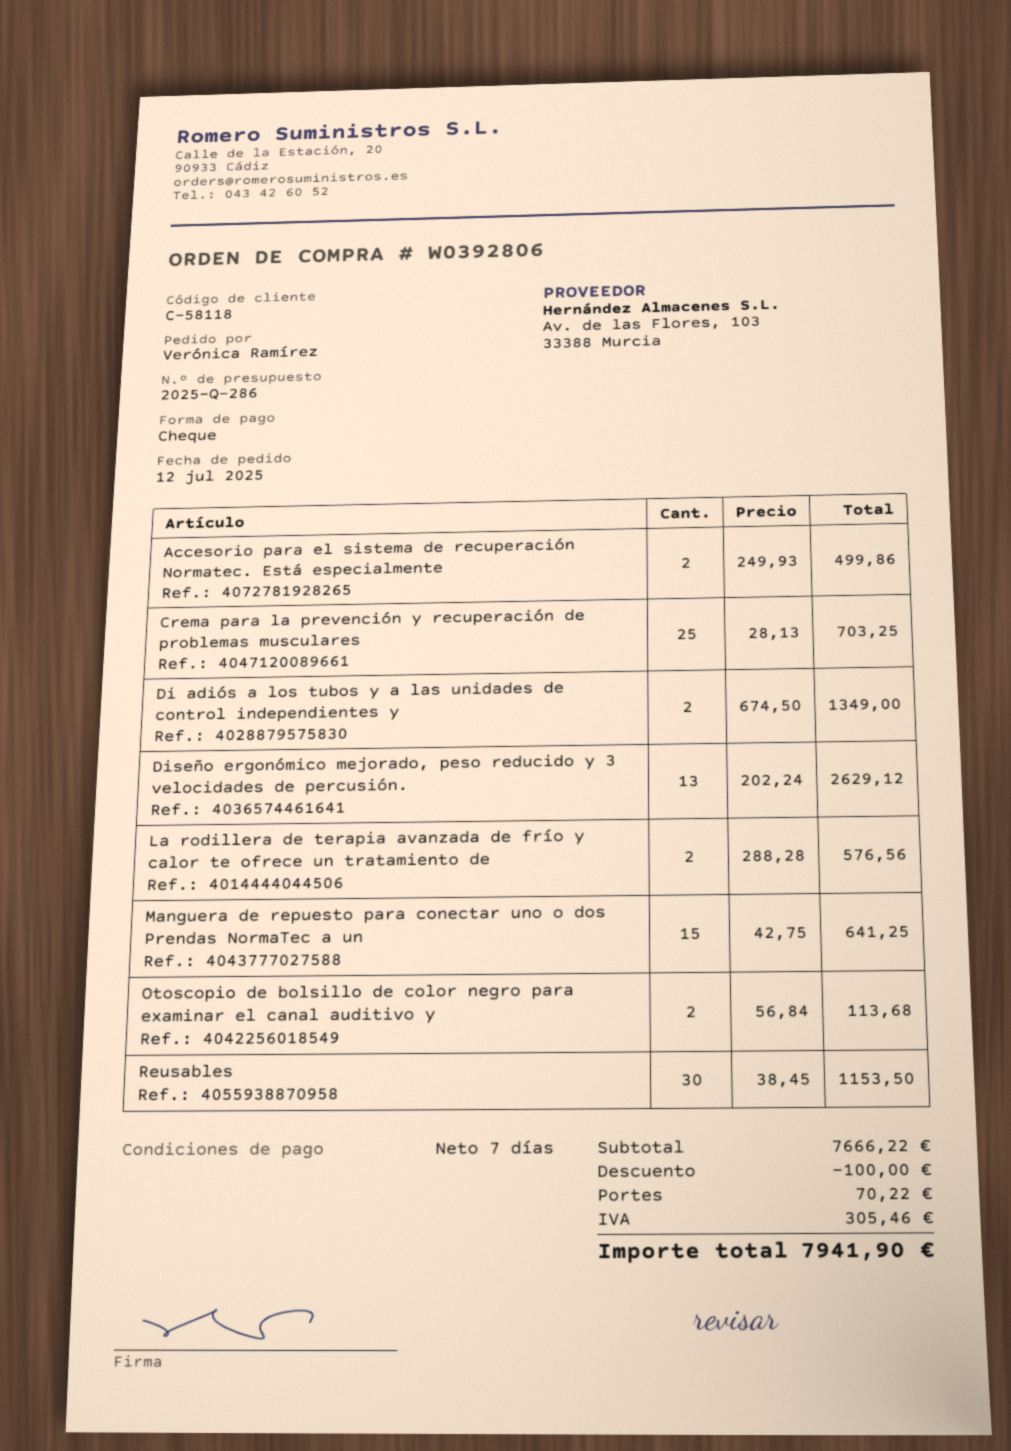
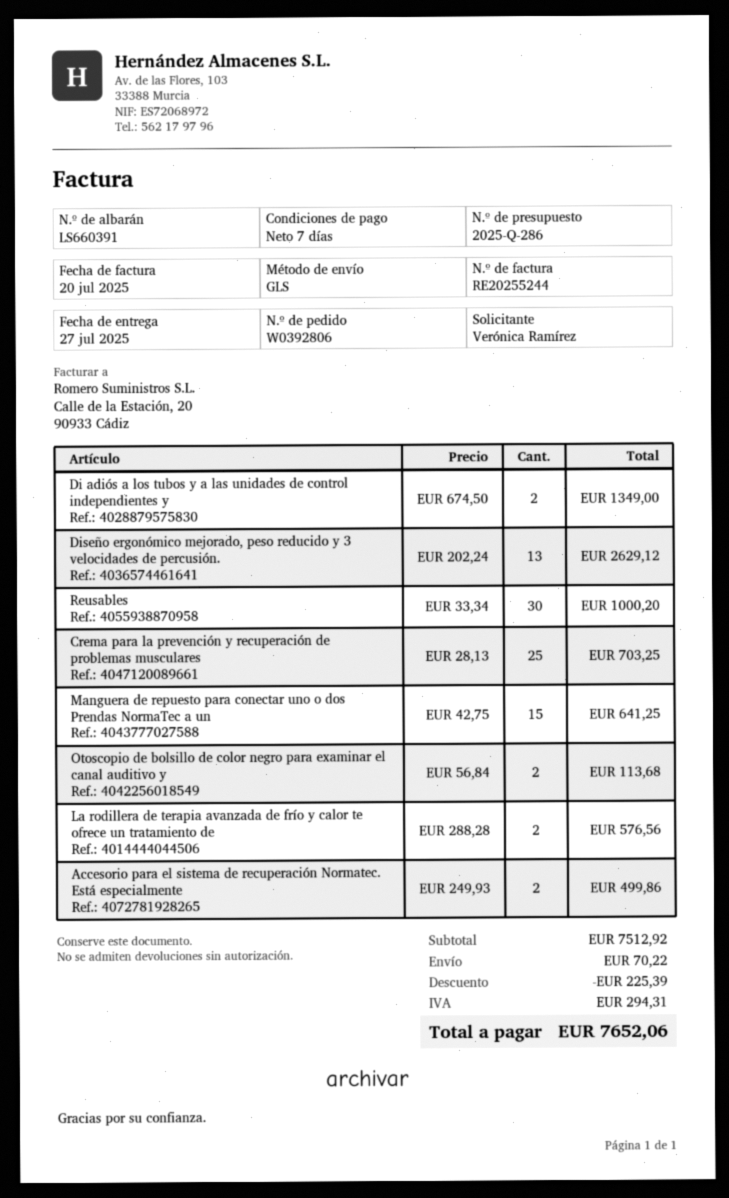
Reusables: 30 x 38.45 = 1153.50 -> 30 x 33.34 = 1000.20
subtotal: 7666.22 -> 7512.92
discount: 100.00 -> 225.39
tax: 305.46 -> 294.31
total: 7941.90 -> 7652.06

